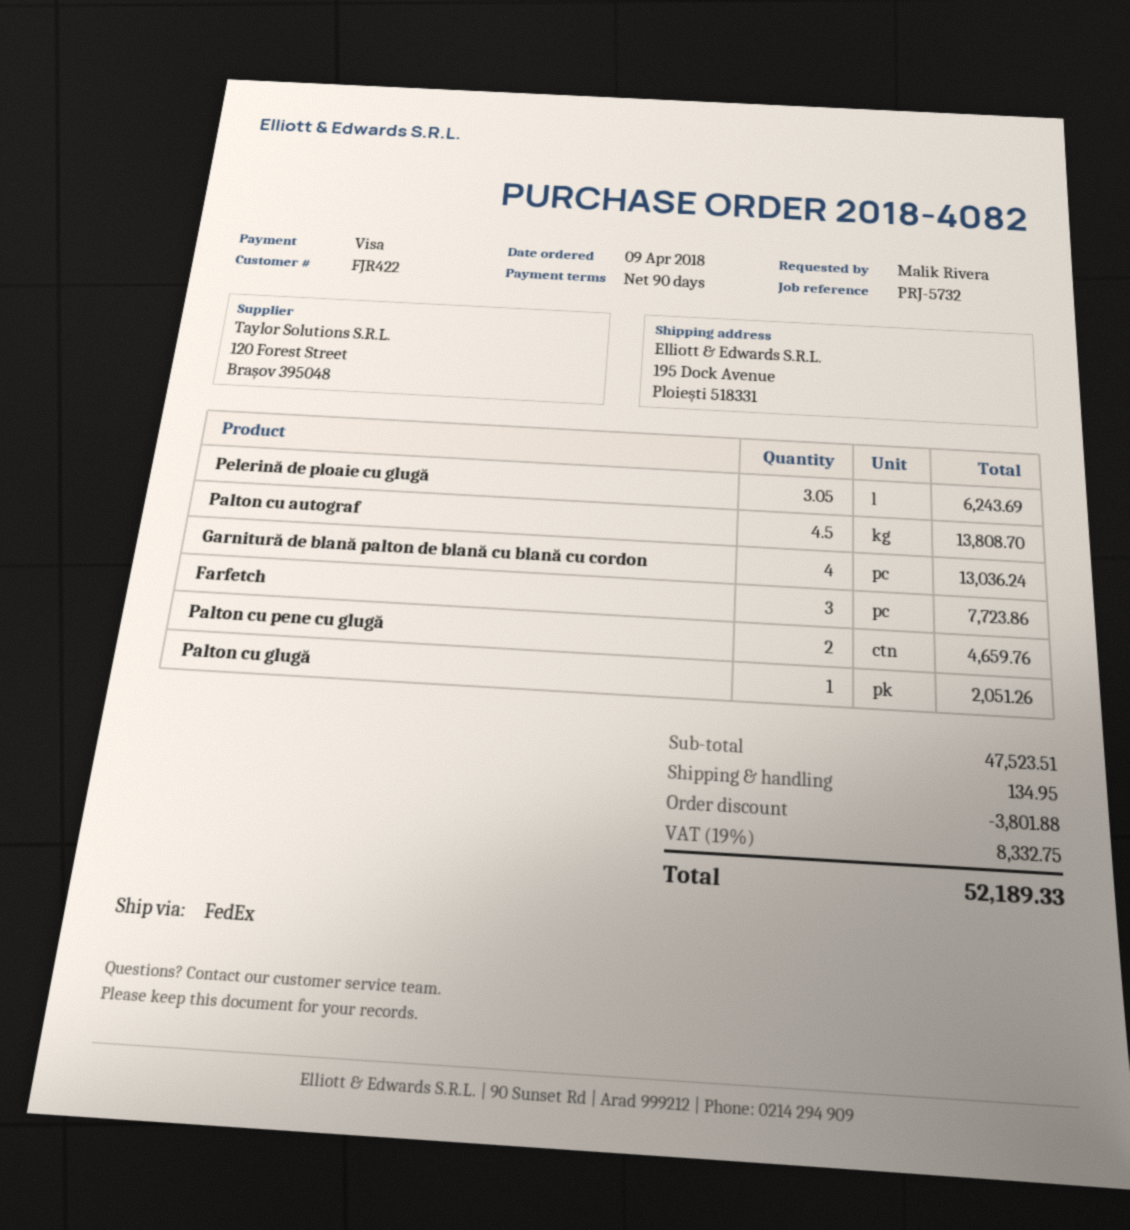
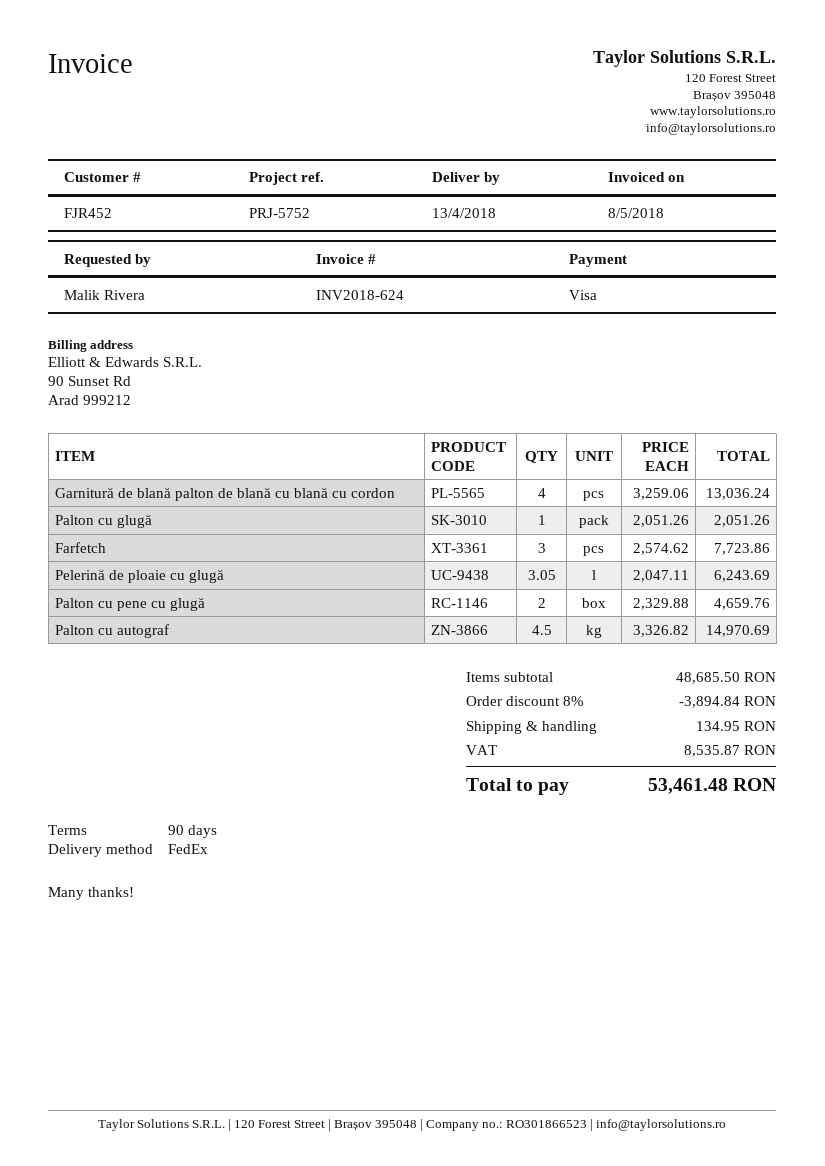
customer number: FJR422 -> FJR452
reference: PRJ-5732 -> PRJ-5752
Palton cu autograf: 4.5 for 13808.70 -> 4.5 for 14970.69
subtotal: 47523.51 -> 48685.50
discount: 3801.88 -> 3894.84
tax: 8332.75 -> 8535.87
total: 52189.33 -> 53461.48

